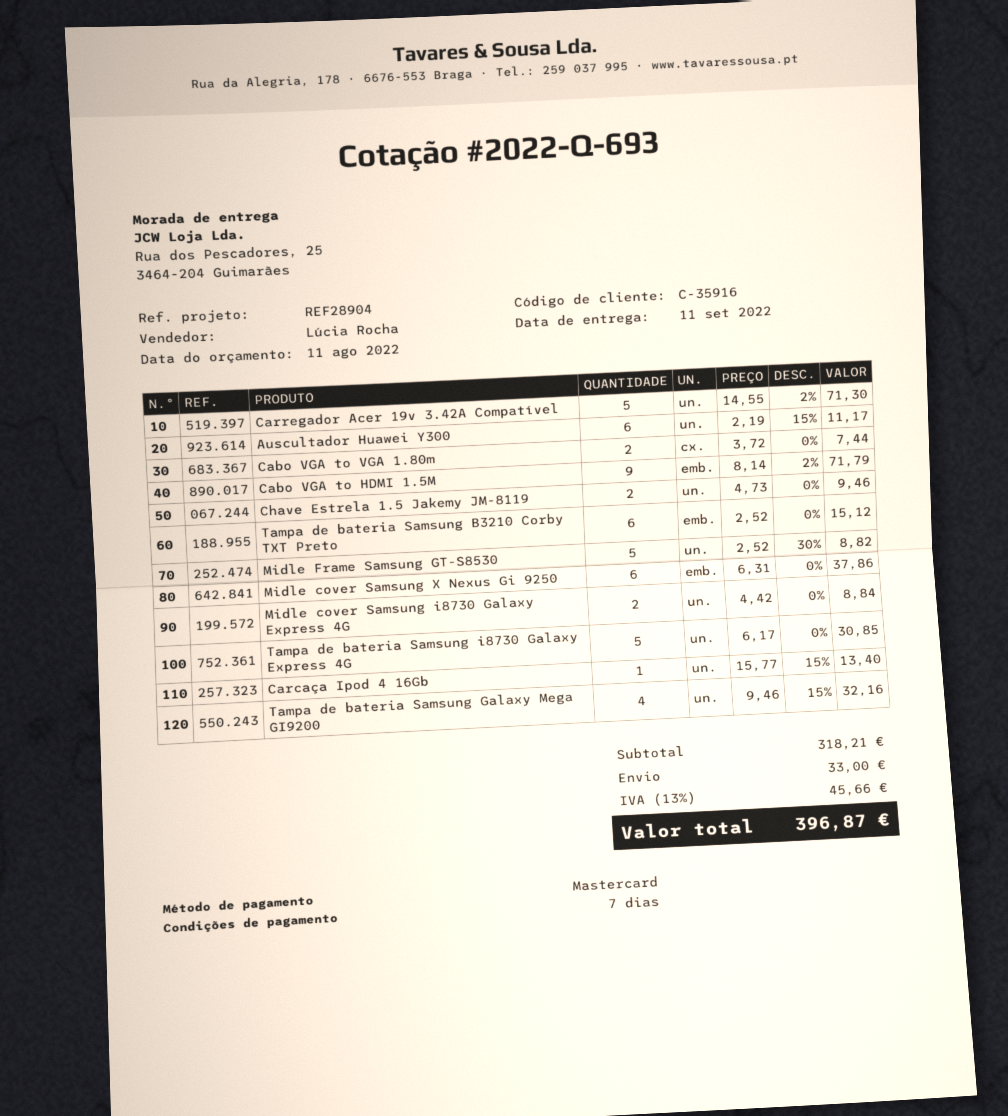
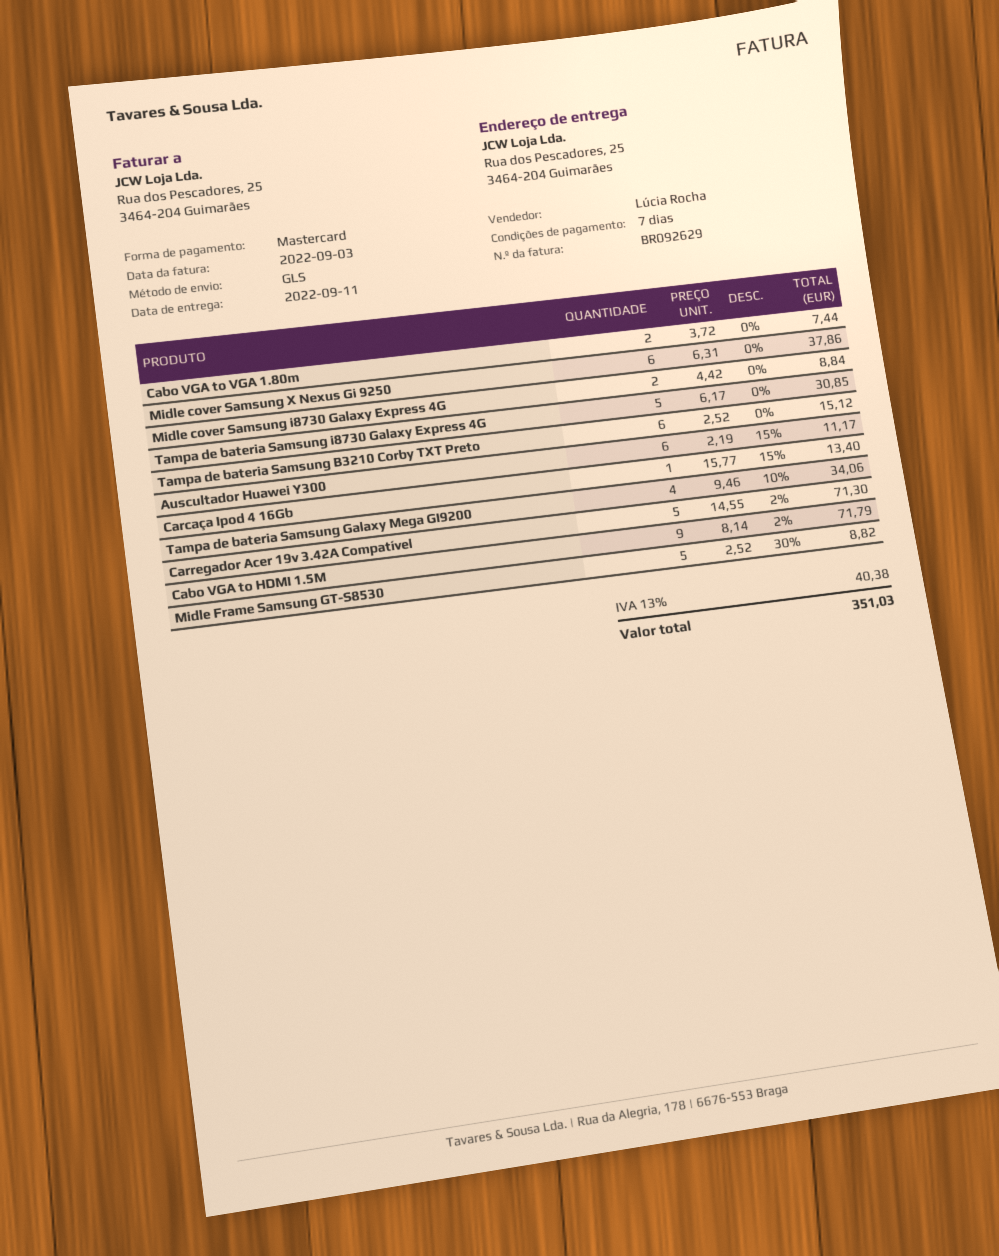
Chave Estrela 1.5 Jakemy JM-8119: 2 x 4.73 = 9.46 -> none
Tampa de bateria Samsung Galaxy Mega GI9200: 4 x 9.46 - 15% = 32.16 -> 4 x 9.46 - 10% = 34.06
shipping: 33.00 -> none
tax: 13% = 45.66 -> 13% = 40.38
total: 396.87 -> 351.03

